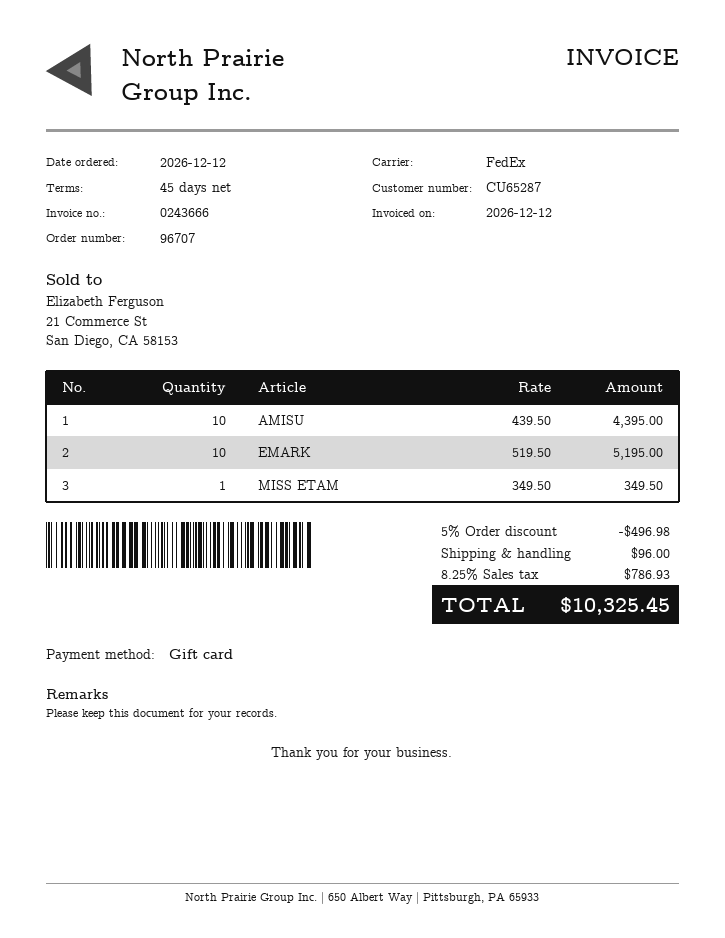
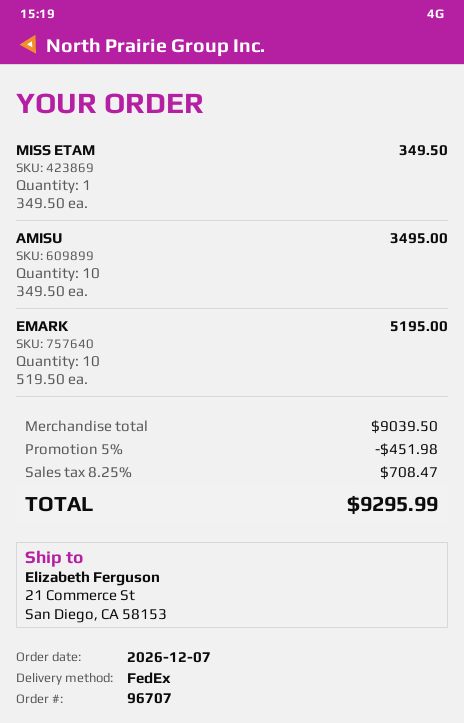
order date: 2026-12-12 -> 2026-12-07
AMISU: 10 x 439.50 = 4395.00 -> 10 x 349.50 = 3495.00
discount: 5% = 496.98 -> 5% = 451.98
shipping: 96.00 -> none
tax: 8.25% = 786.93 -> 8.25% = 708.47
total: 10325.45 -> 9295.99

